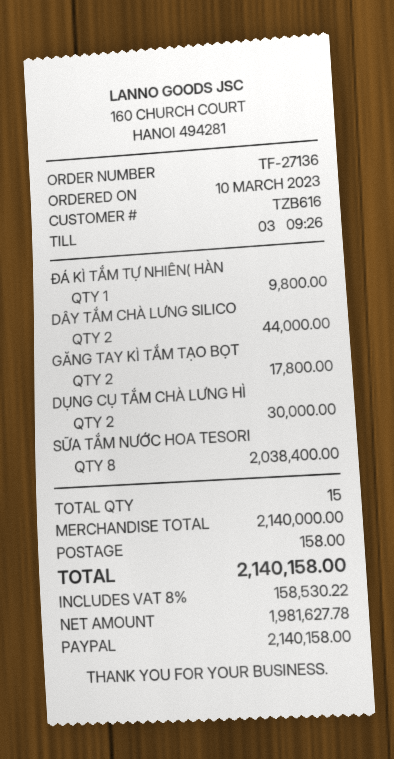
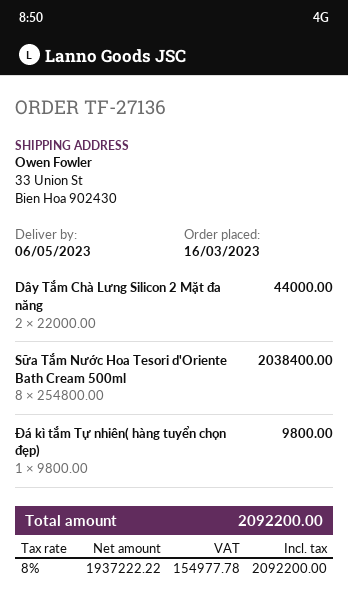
order date: 2023-03-10 -> 2023-03-16
GĂNG TAY KÌ TẮM TẠO BỌT: 2 for 17800.00 -> none
DỤNG CỤ TẮM CHÀ LƯNG HÌ: 2 for 30000.00 -> none
shipping: 158.00 -> none
net: 1981627.78 -> 1937222.22
tax: 8% = 158530.22 -> 8% = 154977.78
total: 2140158.00 -> 2092200.00

